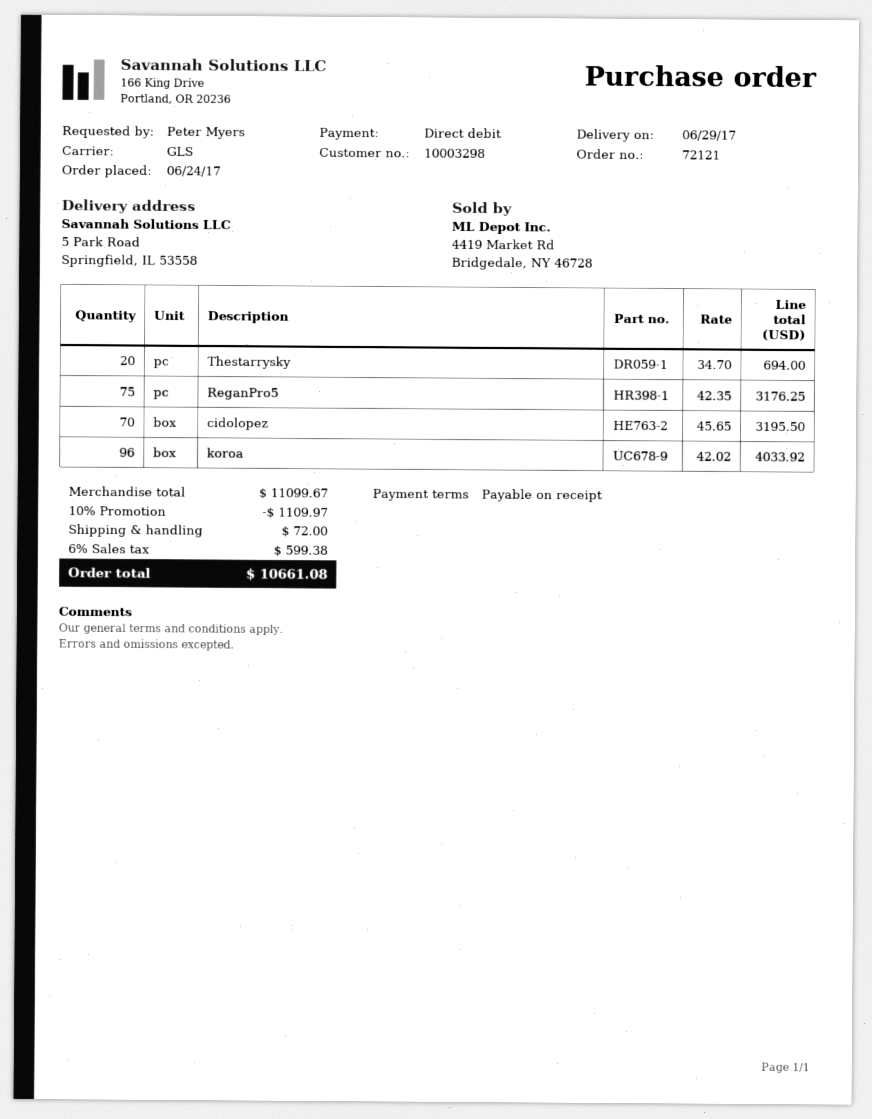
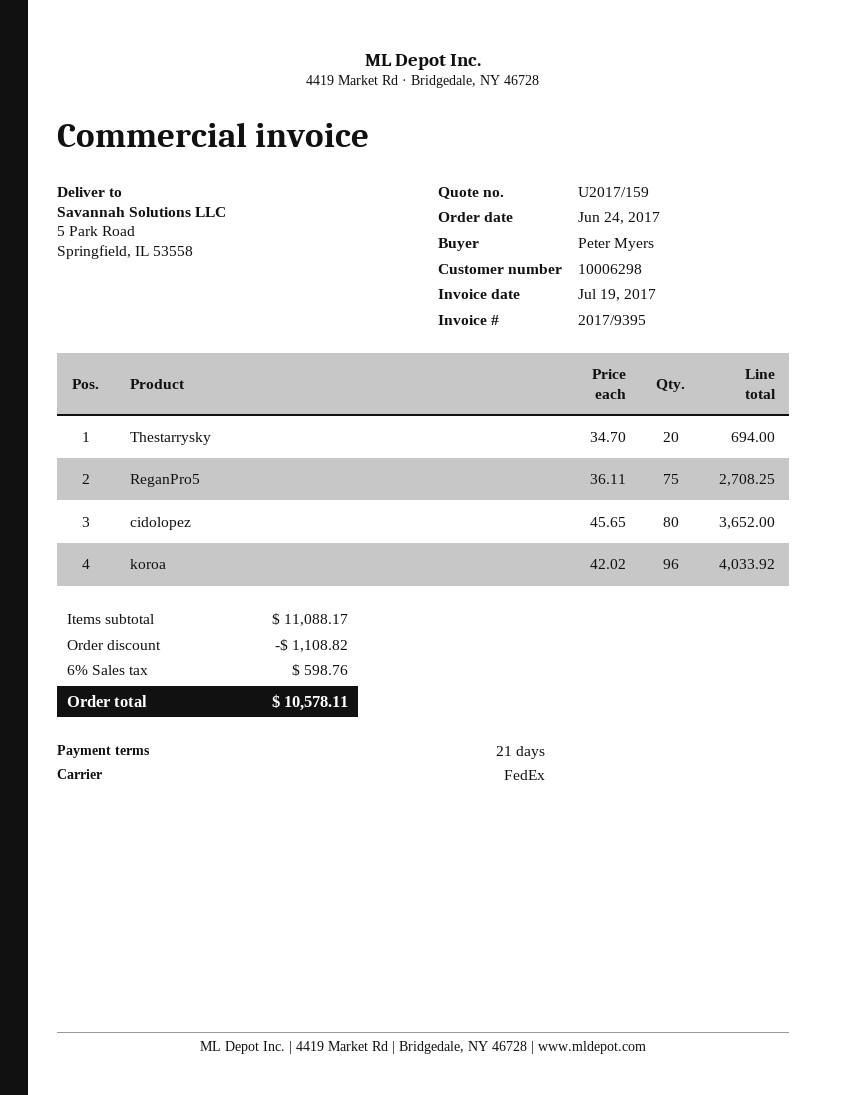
payment terms: on receipt -> 21 days
customer number: 10003298 -> 10006298
shipping method: GLS -> FedEx
ReganPro5: 75 x 42.35 = 3176.25 -> 75 x 36.11 = 2708.25
cidolopez: 70 x 45.65 = 3195.50 -> 80 x 45.65 = 3652.00
subtotal: 11099.67 -> 11088.17
discount: 1109.97 -> 1108.82
shipping: 72.00 -> none
tax: 6% = 599.38 -> 6% = 598.76
total: 10661.08 -> 10578.11

